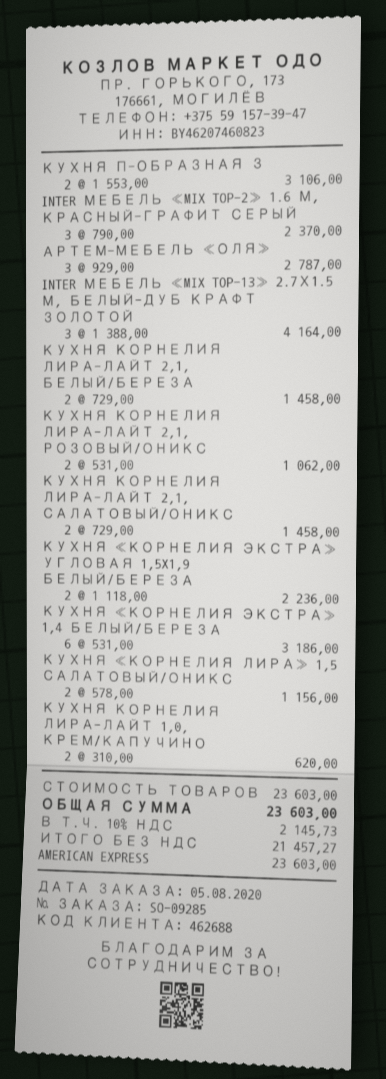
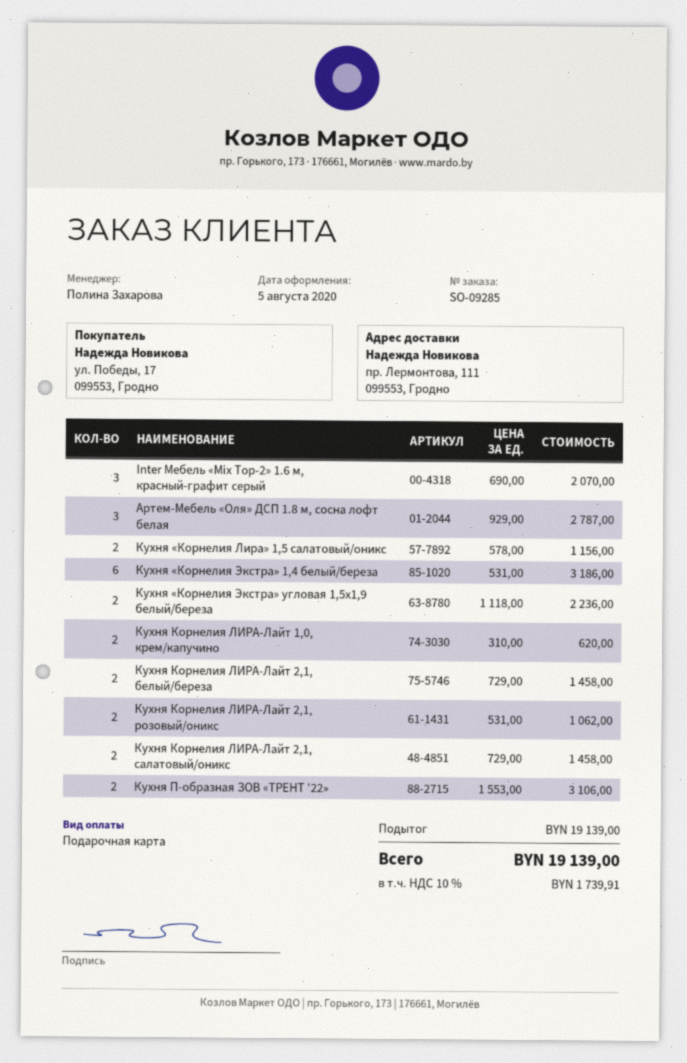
payment method: American Express -> gift card
INTER МЕБЕЛЬ «MIX TOP-2» 1.6 М, КРАСНЫЙ-ГРАФИТ СЕРЫЙ: 3 x 790.00 = 2370.00 -> 3 x 690.00 = 2070.00
INTER МЕБЕЛЬ «MIX TOP-13» 2.7Х1.5 М, БЕЛЫЙ-ДУБ КРАФТ ЗОЛОТОЙ: 3 x 1388.00 = 4164.00 -> none
subtotal: 23603.00 -> 19139.00
tax: 10% = 2145.73 -> 10% = 1739.91
total: 23603.00 -> 19139.00

